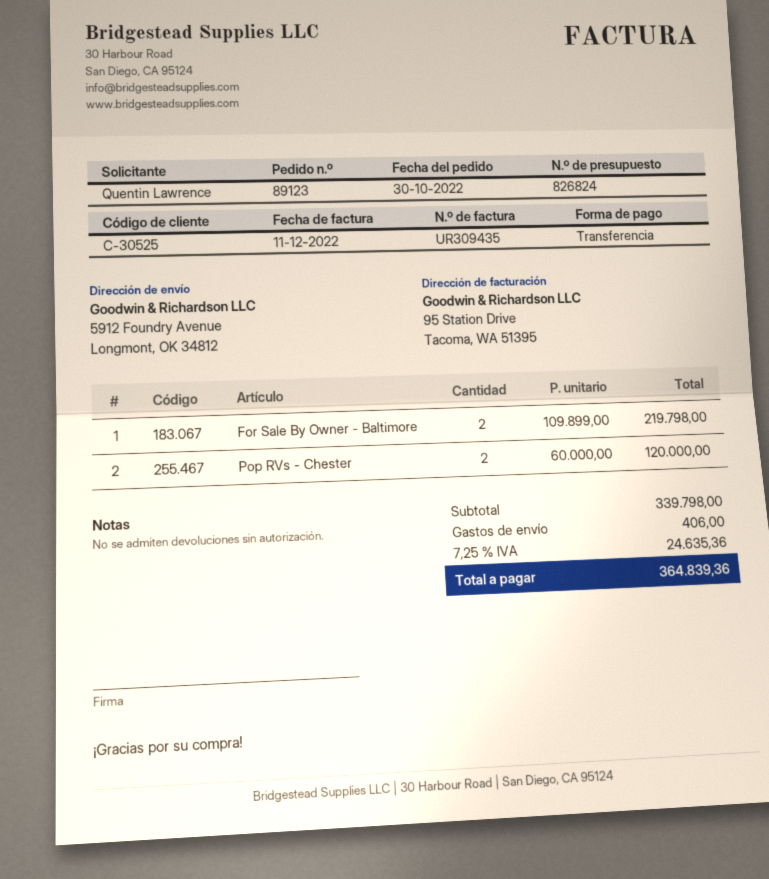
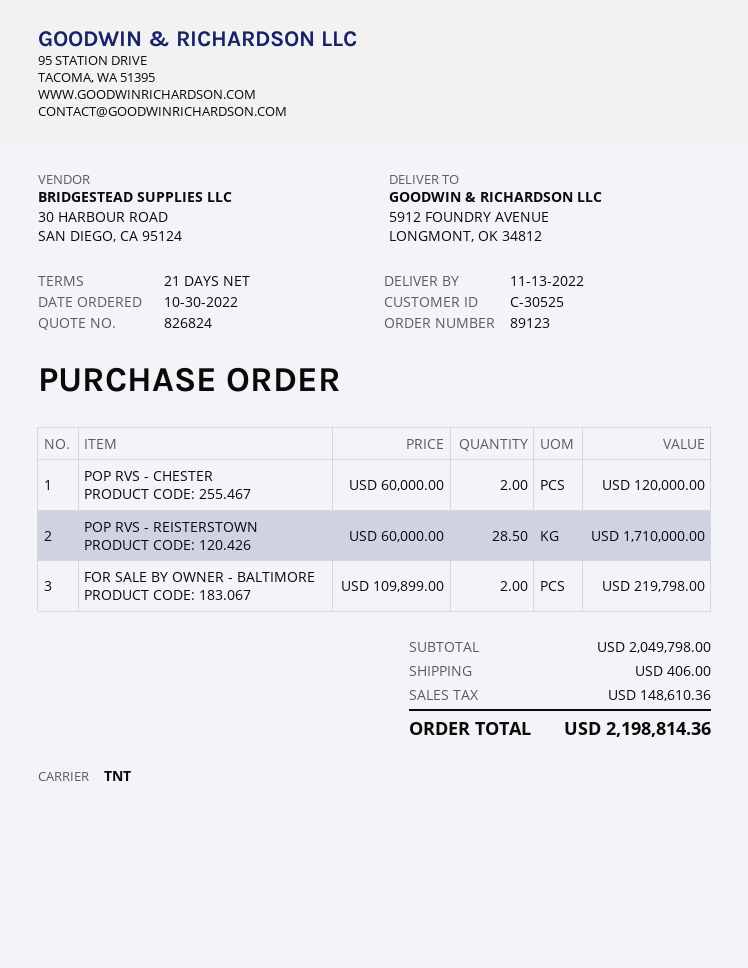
POP RVS - REISTERSTOWN: none -> 28.5 x 60000.00 = 1710000.00
subtotal: 339798.00 -> 2049798.00
tax: 24635.36 -> 148610.36
total: 364839.36 -> 2198814.36

